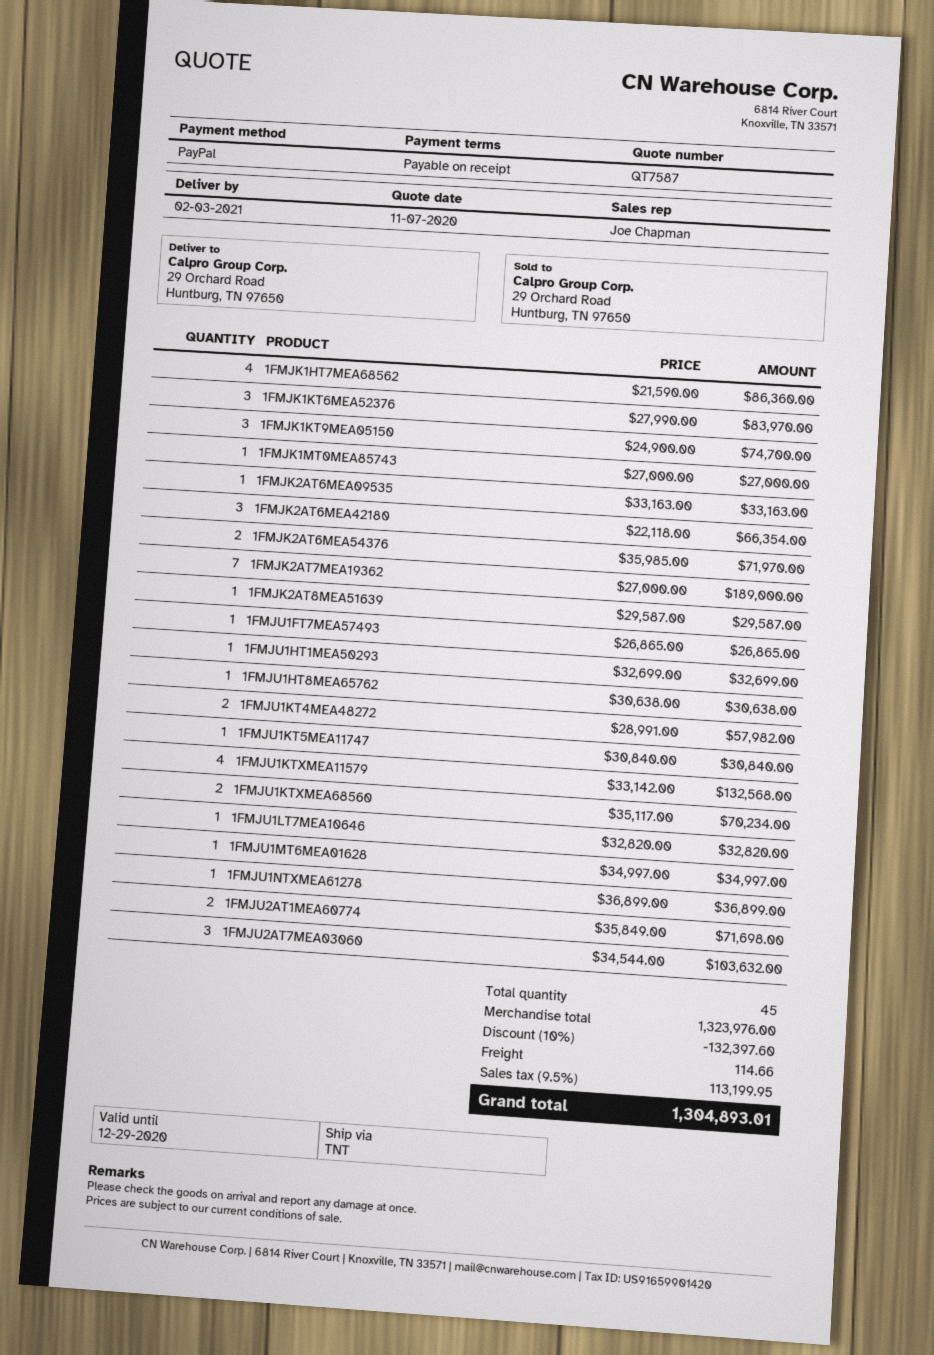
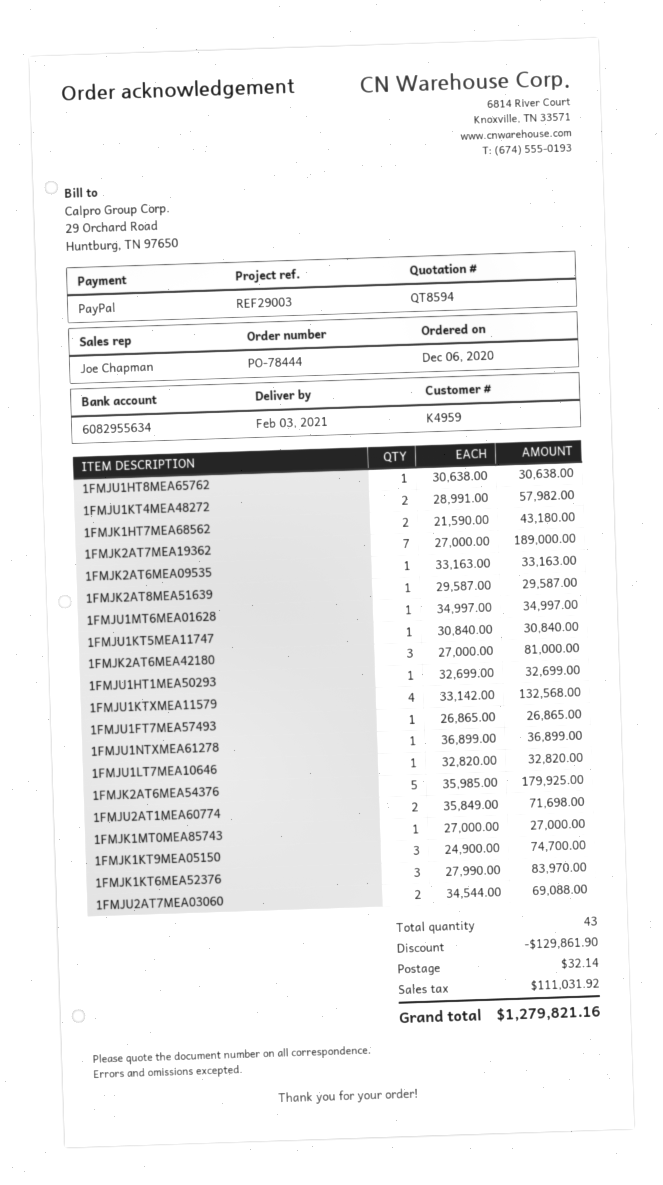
quote number: QT7587 -> QT8594
1FMJK1HT7MEA68562: 4 x 21590.00 = 86360.00 -> 2 x 21590.00 = 43180.00
1FMJK2AT6MEA42180: 3 x 22118.00 = 66354.00 -> 3 x 27000.00 = 81000.00
1FMJK2AT6MEA54376: 2 x 35985.00 = 71970.00 -> 5 x 35985.00 = 179925.00
1FMJU1KTXMEA68560: 2 x 35117.00 = 70234.00 -> none
1FMJU2AT7MEA03060: 3 x 34544.00 = 103632.00 -> 2 x 34544.00 = 69088.00
total quantity: 45 -> 43
discount: 132397.60 -> 129861.90
shipping: 114.66 -> 32.14
tax: 113199.95 -> 111031.92
total: 1304893.01 -> 1279821.16

